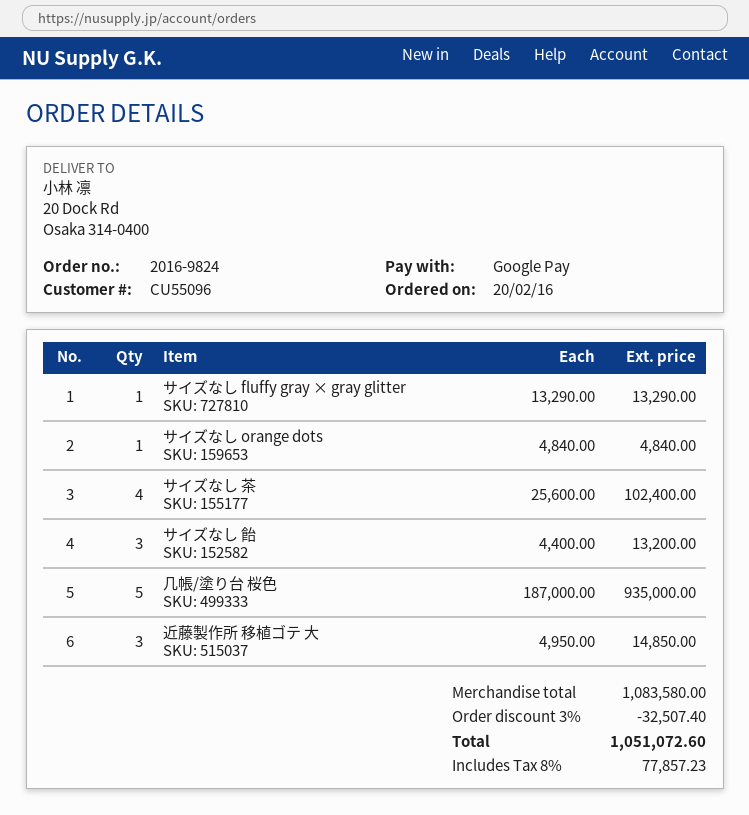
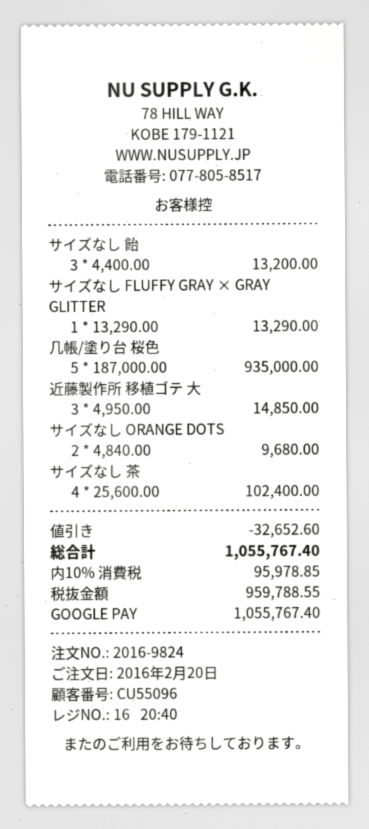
サイズなし orange dots: 1 x 4840.00 = 4840.00 -> 2 x 4840.00 = 9680.00
discount: 32507.40 -> 32652.60
tax: 8% = 77857.23 -> 10% = 95978.85
total: 1051072.60 -> 1055767.40

